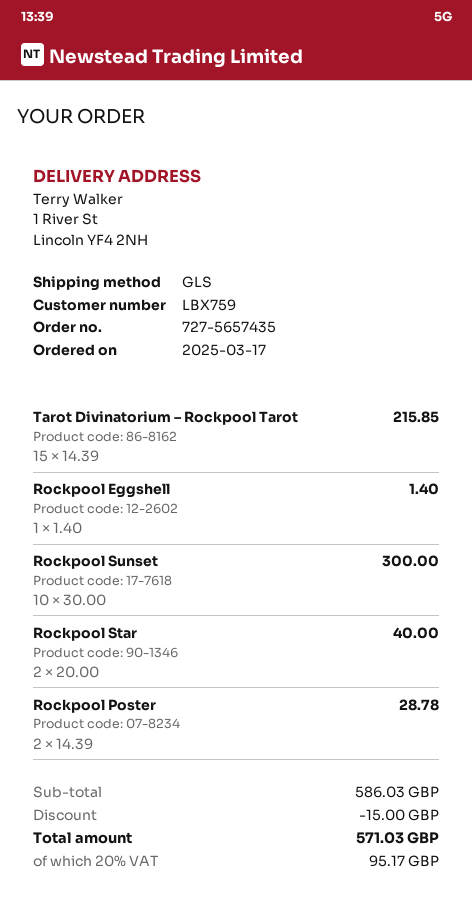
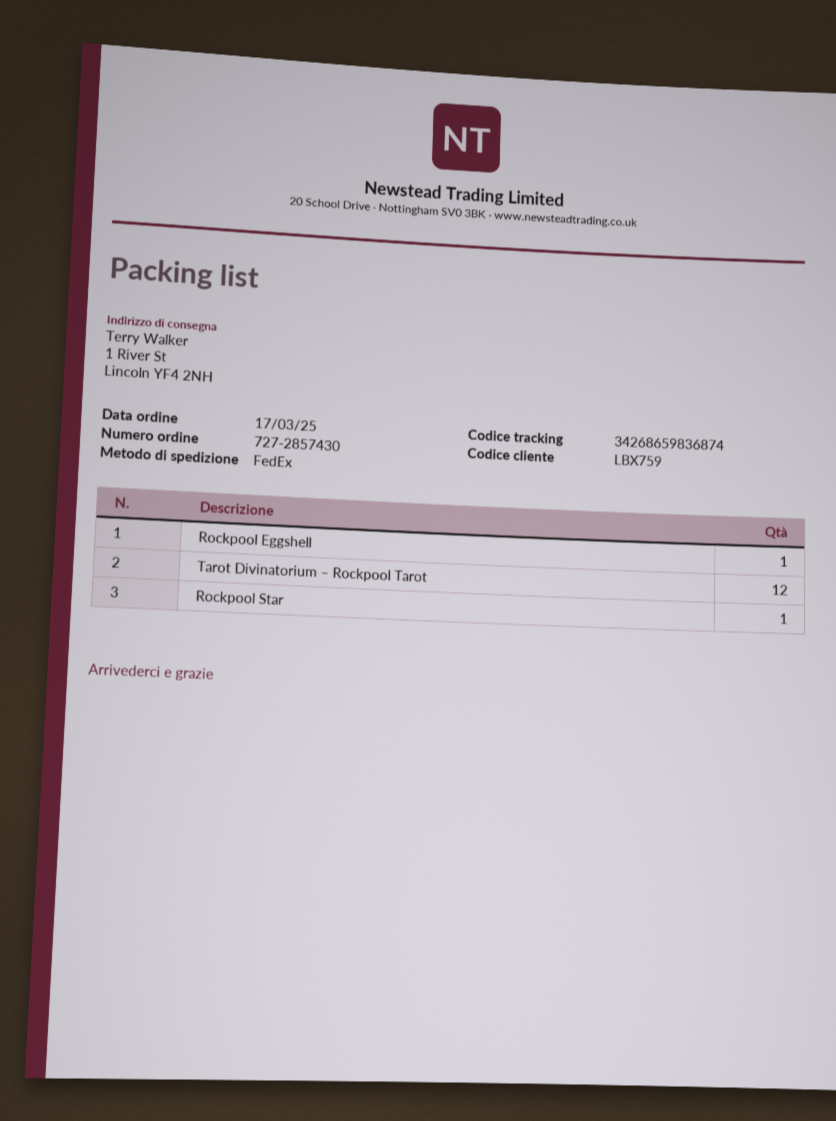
order number: 727-5657435 -> 727-2857430
shipping method: GLS -> FedEx
Tarot Divinatorium – Rockpool Tarot: 15 -> 12
Rockpool Sunset: 10 -> none
Rockpool Star: 2 -> 1
Rockpool Poster: 2 -> none

